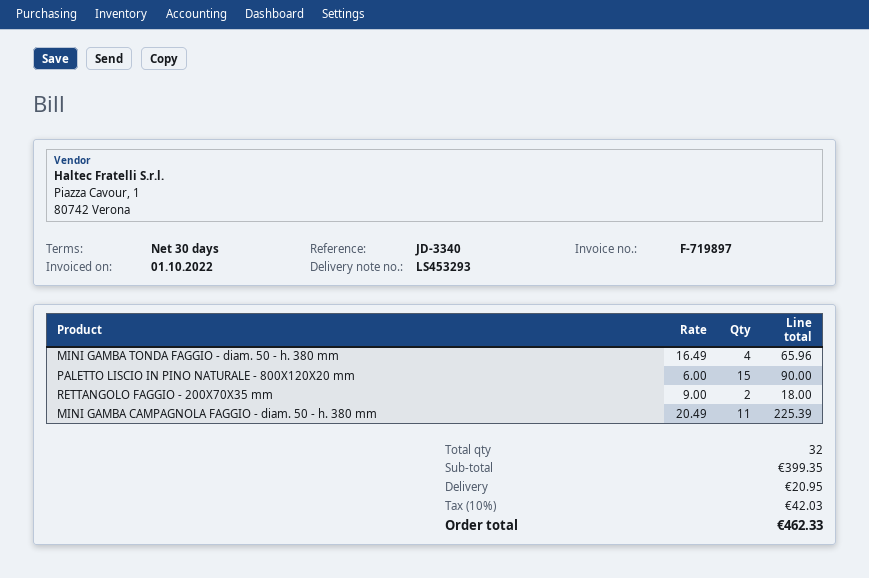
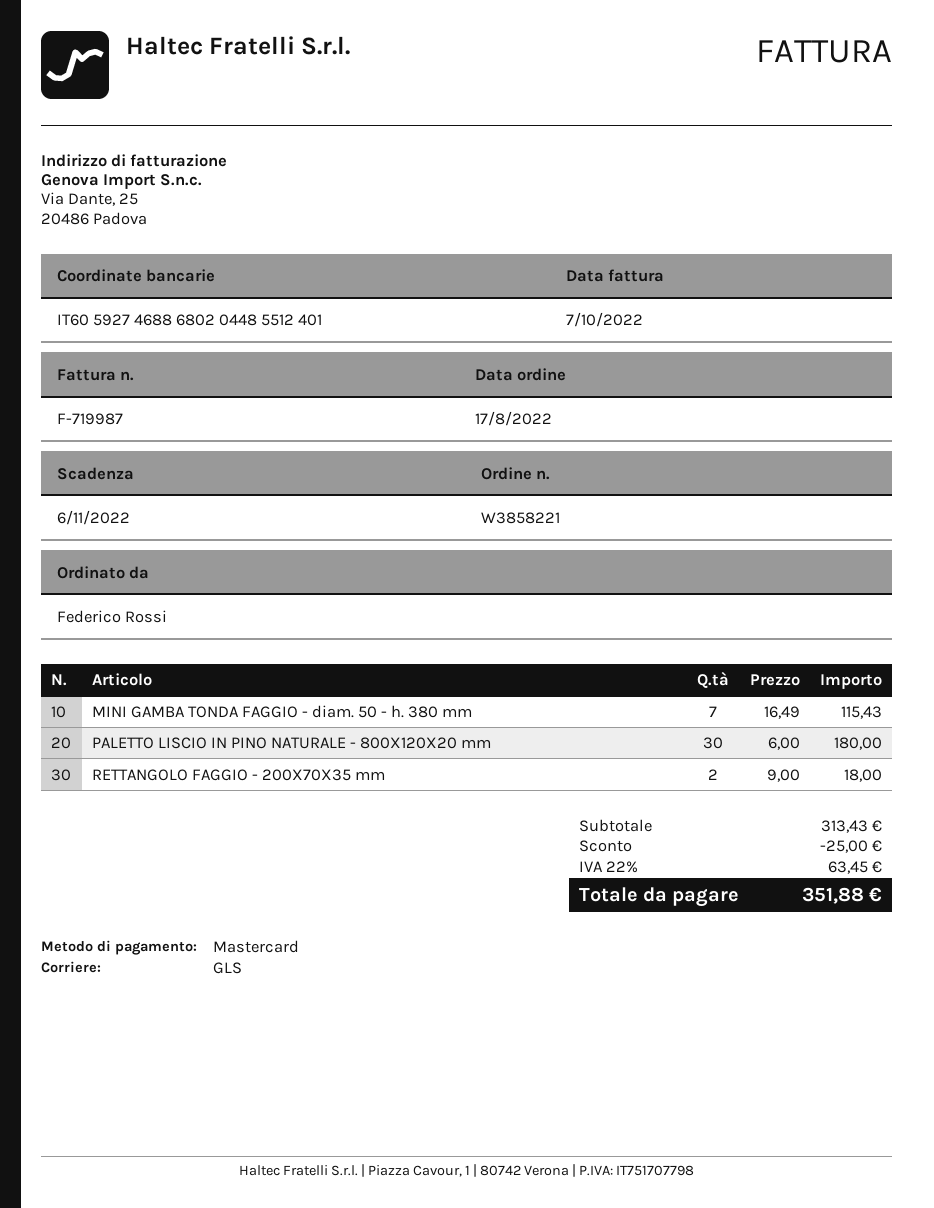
invoice number: F-719897 -> F-719987
invoice date: 2022-10-01 -> 2022-10-07
MINI GAMBA TONDA FAGGIO - diam. 50 - h. 380 mm: 4 x 16.49 = 65.96 -> 7 x 16.49 = 115.43
PALETTO LISCIO IN PINO NATURALE - 800X120X20 mm: 15 x 6.00 = 90.00 -> 30 x 6.00 = 180.00
MINI GAMBA CAMPAGNOLA FAGGIO - diam. 50 - h. 380 mm: 11 x 20.49 = 225.39 -> none
subtotal: 399.35 -> 313.43
discount: none -> 25.00
shipping: 20.95 -> none
tax: 10% = 42.03 -> 22% = 63.45
total: 462.33 -> 351.88

